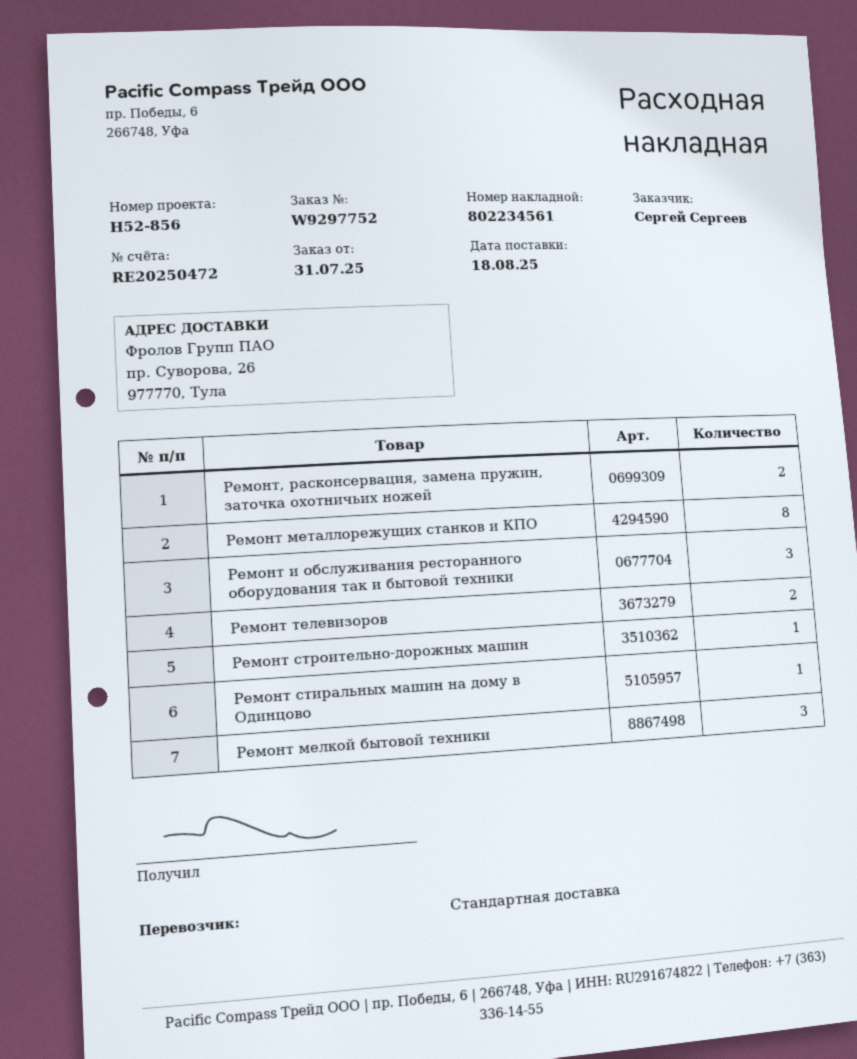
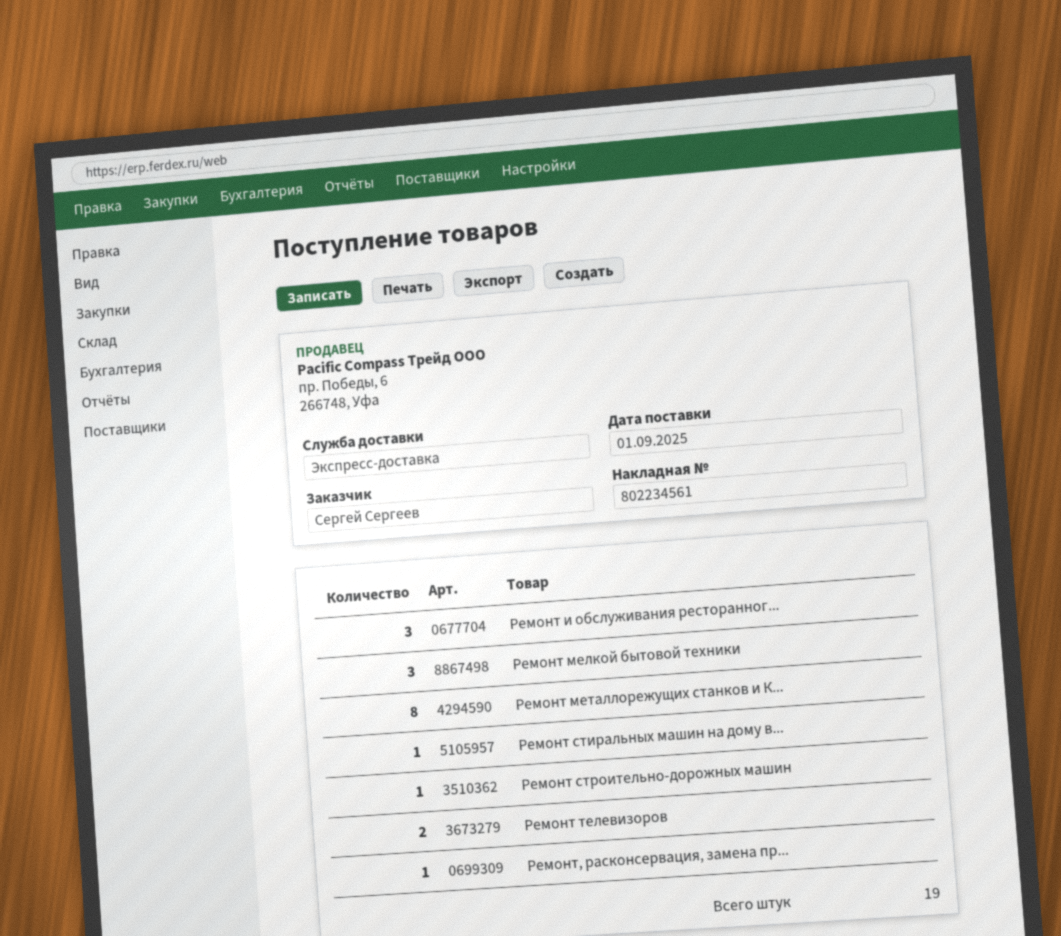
delivery date: 2025-08-18 -> 2025-09-01
shipping method: standard -> express
Ремонт, расконсервация, замена пружин, заточка охотничьих ножей: 2 -> 1

